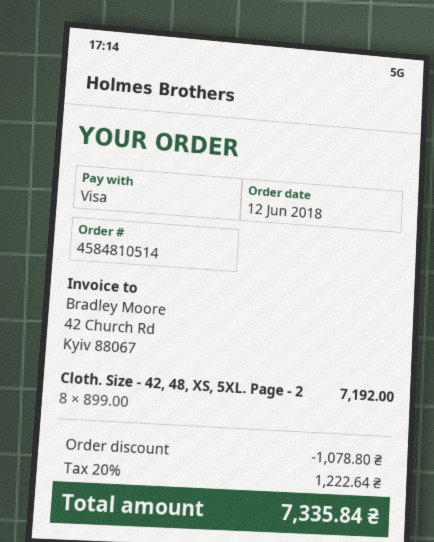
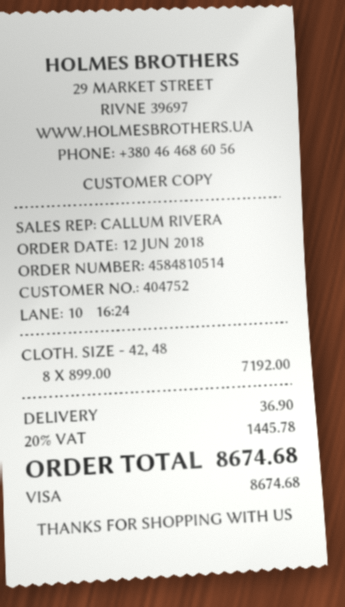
discount: 1078.80 -> none
shipping: none -> 36.90
tax: 20% = 1222.64 -> 20% = 1445.78
total: 7335.84 -> 8674.68

